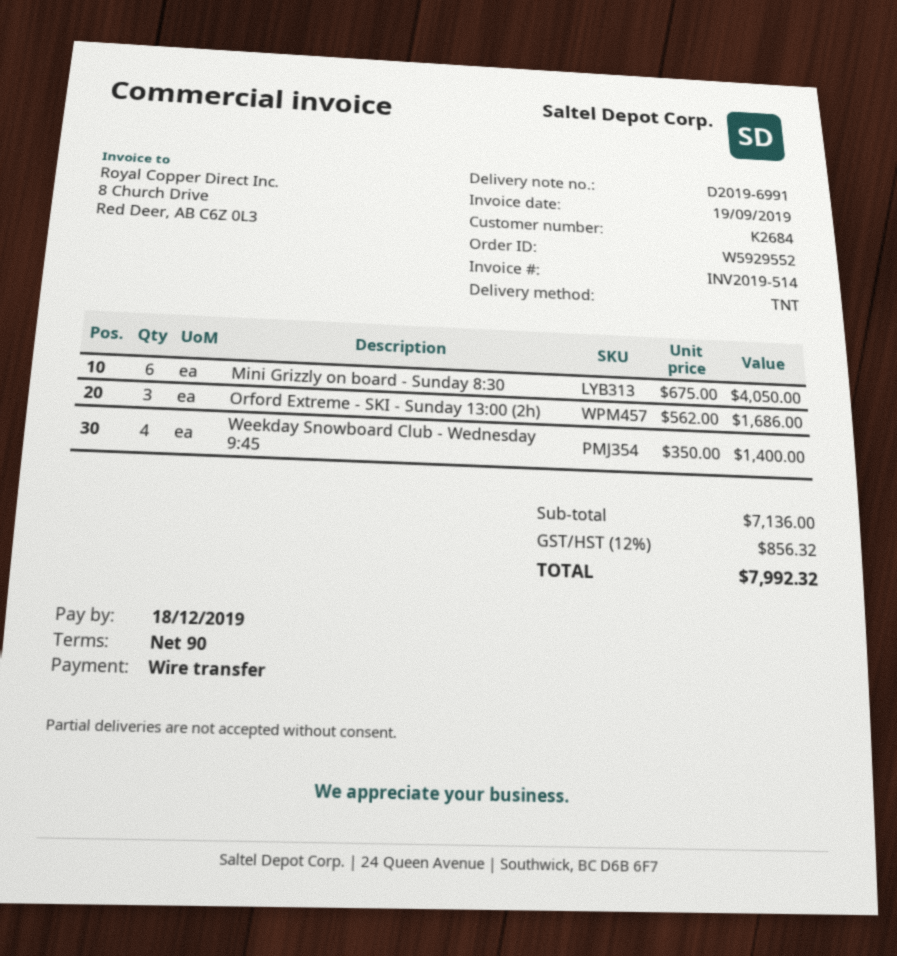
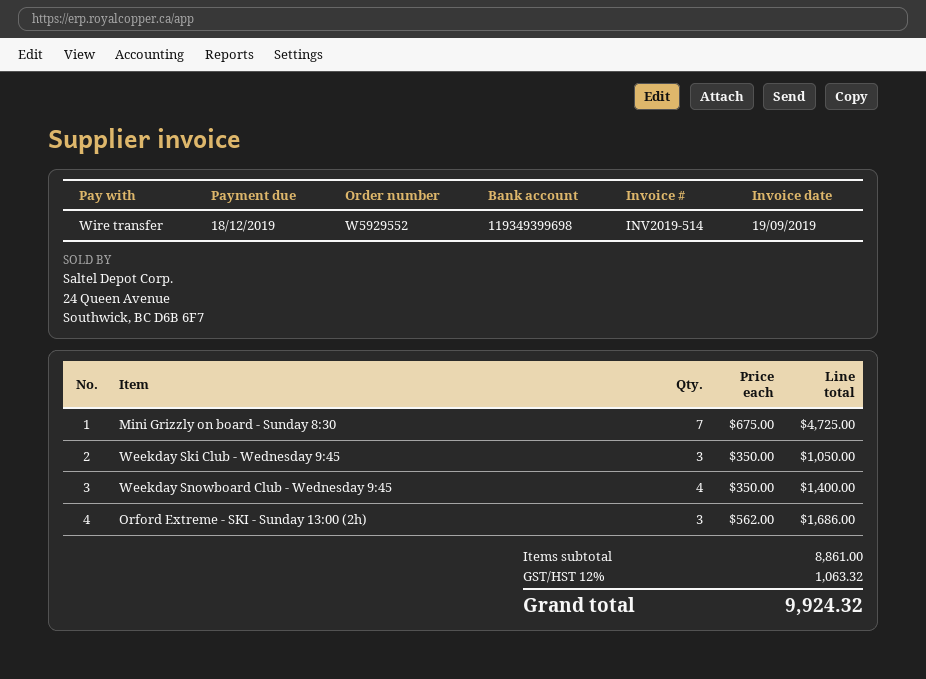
Mini Grizzly on board - Sunday 8:30: 6 x 675.00 = 4050.00 -> 7 x 675.00 = 4725.00
Weekday Ski Club - Wednesday 9:45: none -> 3 x 350.00 = 1050.00
subtotal: 7136.00 -> 8861.00
tax: 12% = 856.32 -> 12% = 1063.32
total: 7992.32 -> 9924.32

